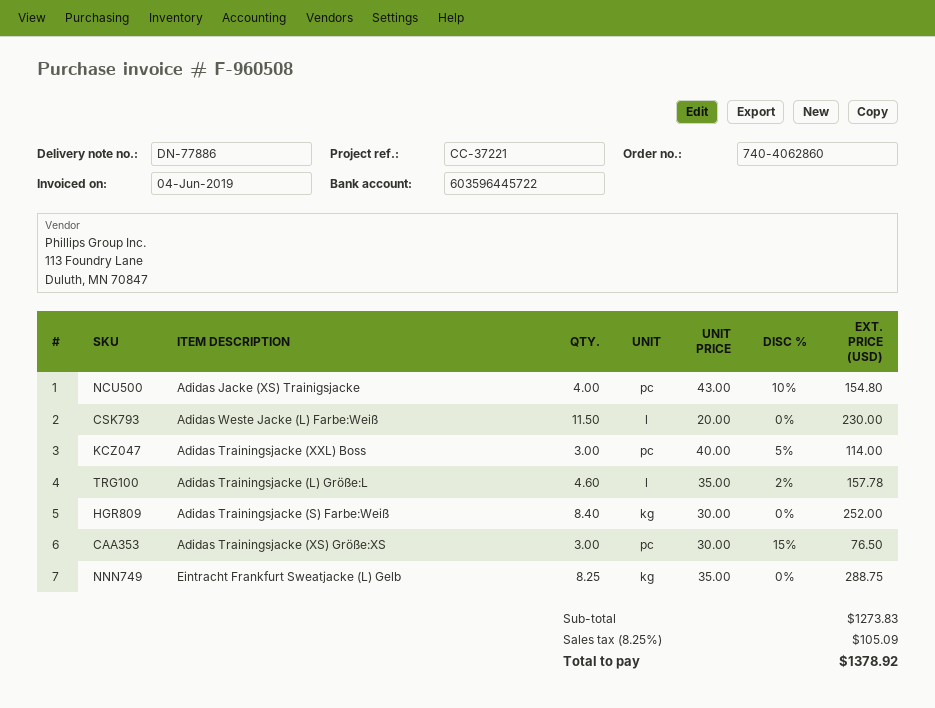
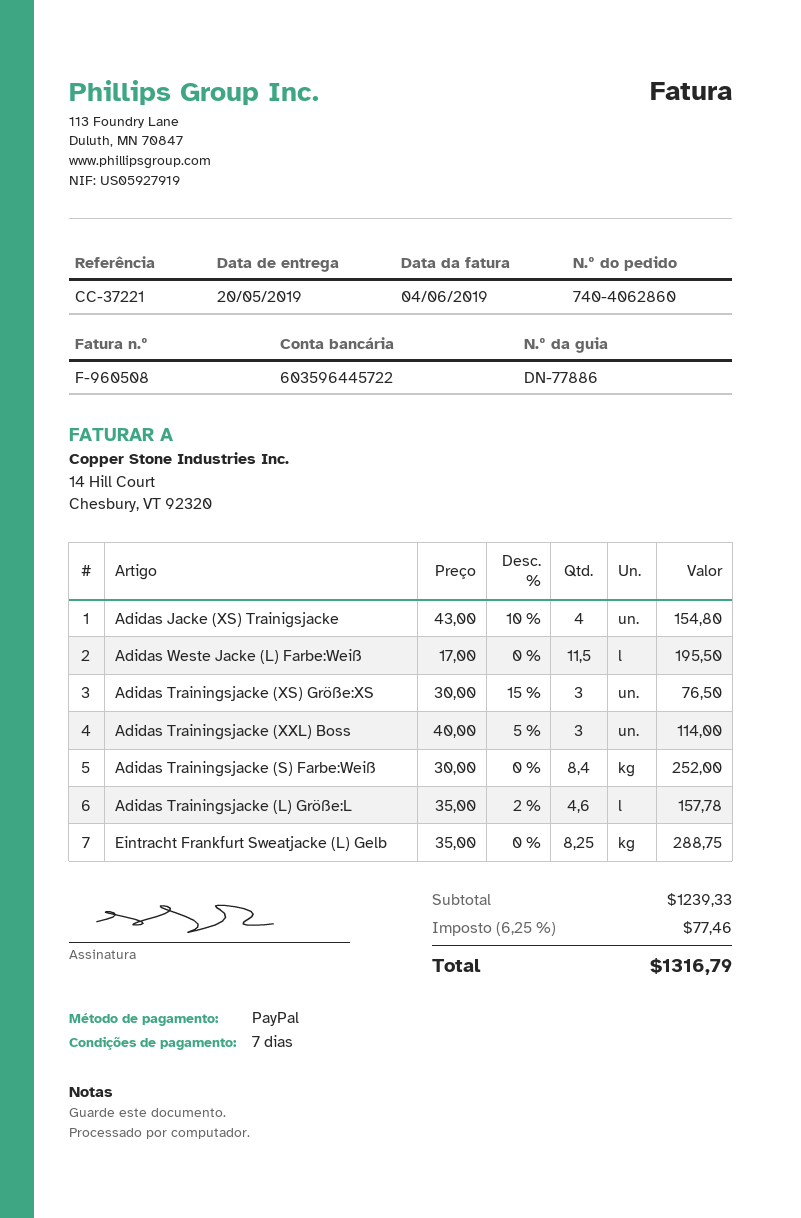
Adidas Weste Jacke (L) Farbe:Weiß: 11.5 x 20.00 = 230.00 -> 11.5 x 17.00 = 195.50
subtotal: 1273.83 -> 1239.33
tax: 8.25% = 105.09 -> 6.25% = 77.46
total: 1378.92 -> 1316.79

